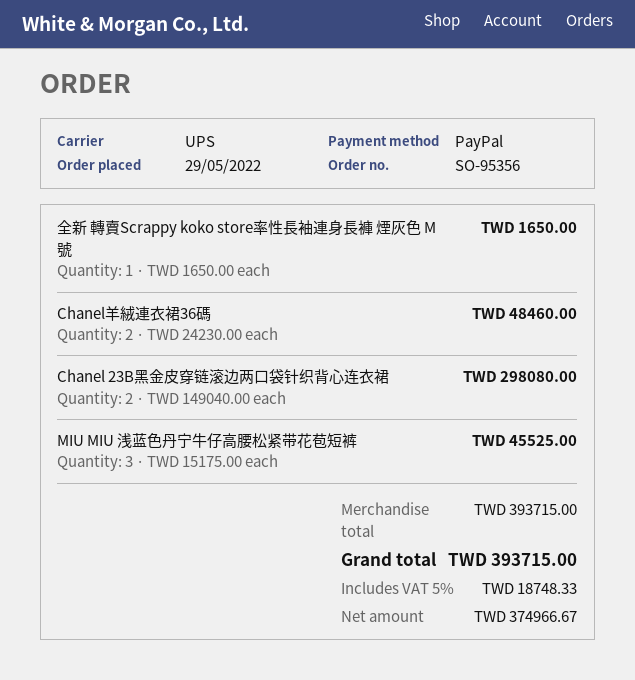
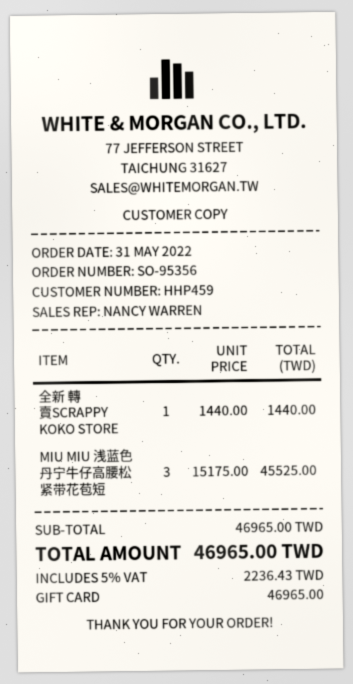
order date: 2022-05-29 -> 2022-05-31
payment method: PayPal -> gift card
全新 轉賣Scrappy koko store率性長袖連身長褲 煙灰色 M號: 1 x 1650.00 = 1650.00 -> 1 x 1440.00 = 1440.00
Chanel羊絨連衣裙36碼: 2 x 24230.00 = 48460.00 -> none
Chanel 23B黑金皮穿链滚边两口袋针织背心连衣裙: 2 x 149040.00 = 298080.00 -> none
subtotal: 393715.00 -> 46965.00
tax: 5% = 18748.33 -> 5% = 2236.43
total: 393715.00 -> 46965.00

